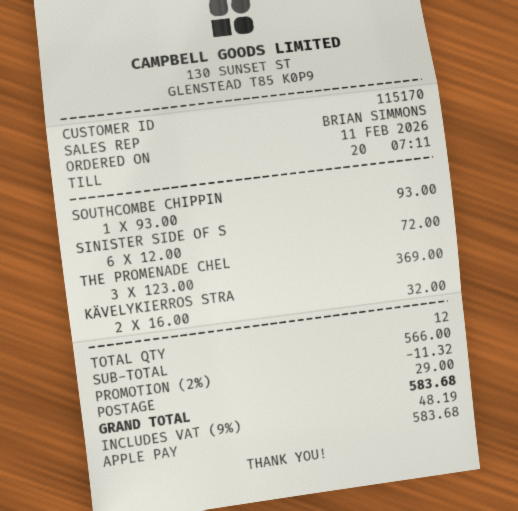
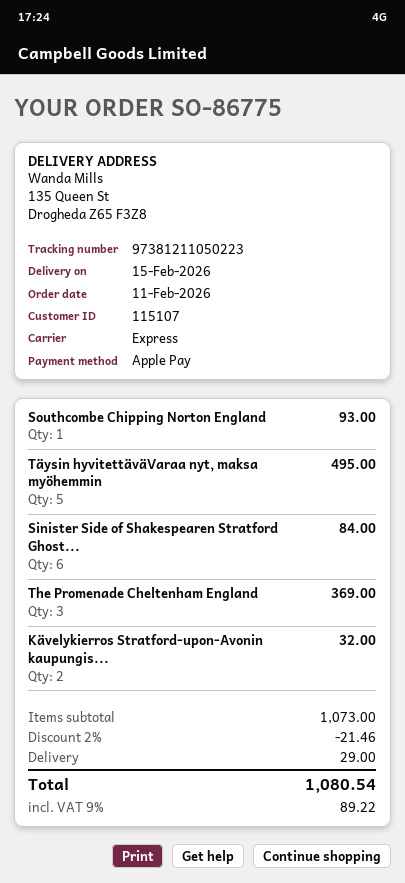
customer number: 115170 -> 115107
SINISTER SIDE OF S: 6 for 72.00 -> 6 for 84.00
Täysin hyvitettäväVaraa nyt, maksa myöhemmin: none -> 5 for 495.00
subtotal: 566.00 -> 1073.00
discount: 2% = 11.32 -> 2% = 21.46
tax: 9% = 48.19 -> 9% = 89.22
total: 583.68 -> 1080.54

